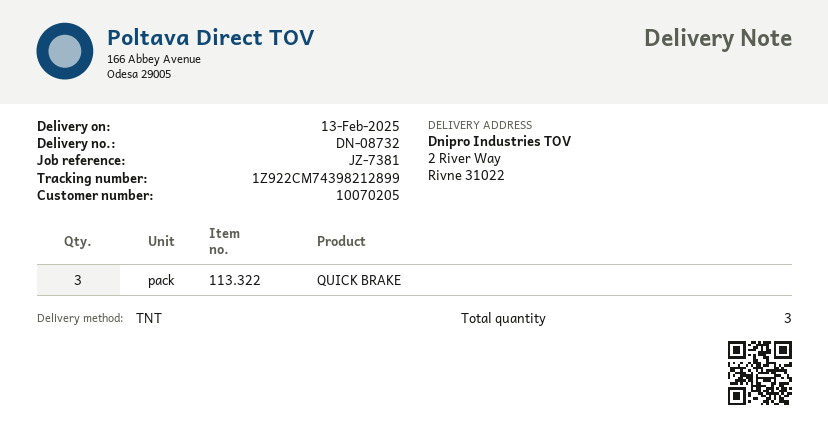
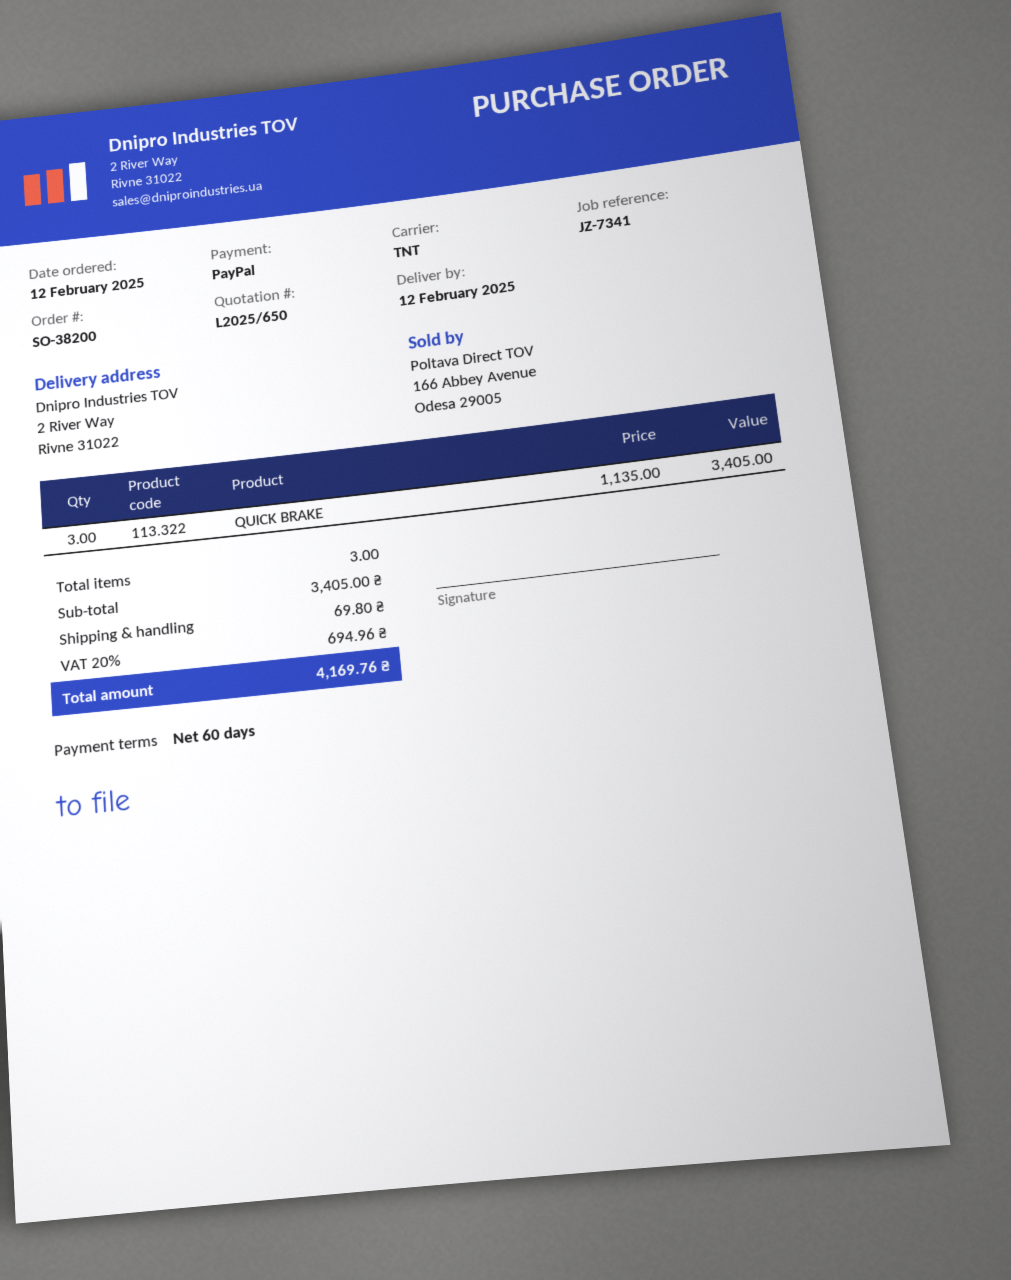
delivery date: 2025-02-13 -> 2025-02-12
reference: JZ-7381 -> JZ-7341

